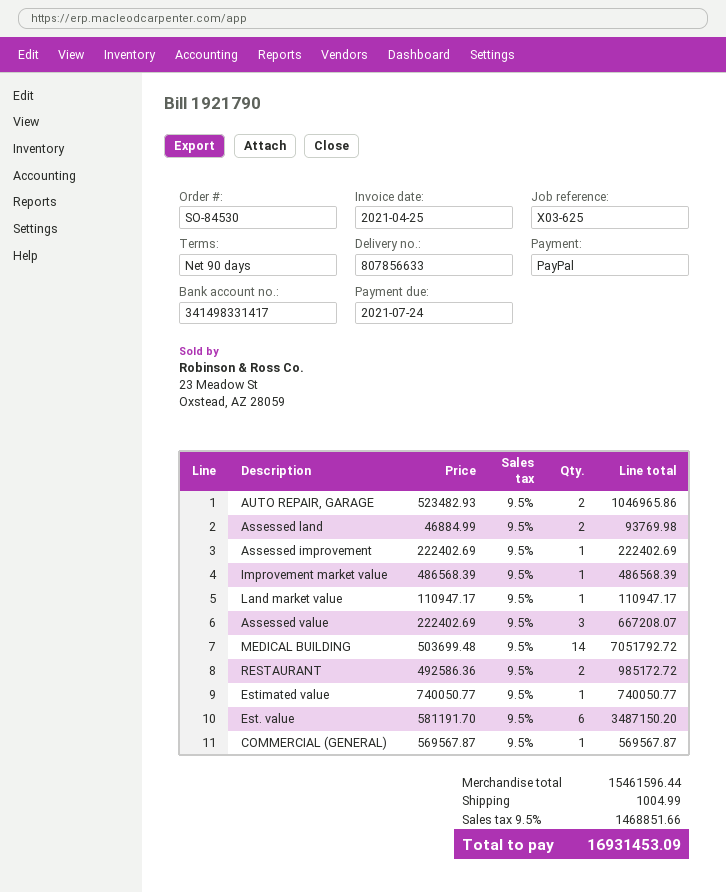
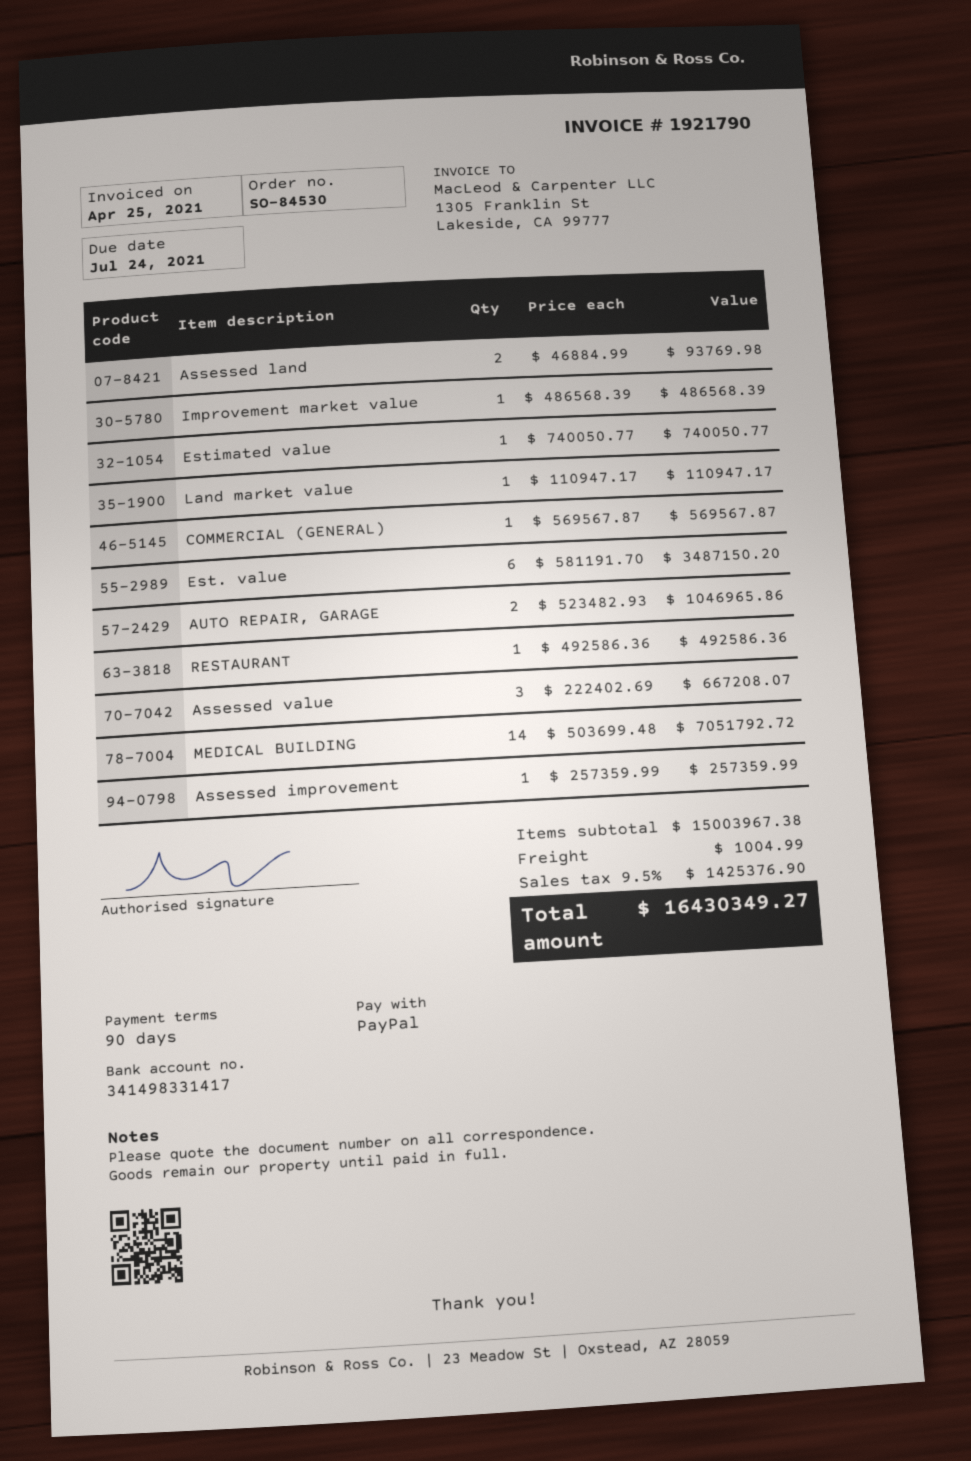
Assessed improvement: 1 x 222402.69 = 222402.69 -> 1 x 257359.99 = 257359.99
RESTAURANT: 2 x 492586.36 = 985172.72 -> 1 x 492586.36 = 492586.36
subtotal: 15461596.44 -> 15003967.38
tax: 9.5% = 1468851.66 -> 9.5% = 1425376.90
total: 16931453.09 -> 16430349.27

